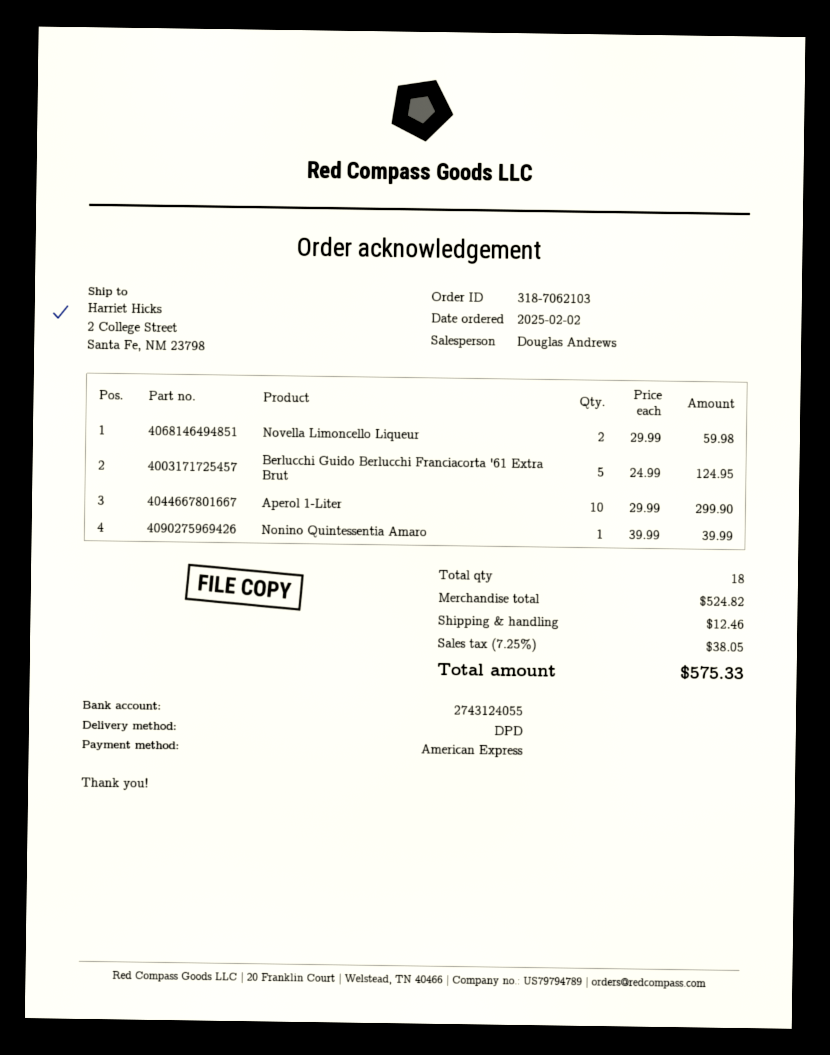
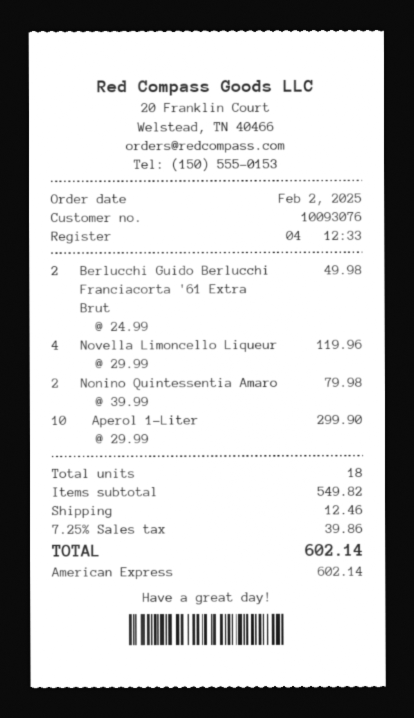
Novella Limoncello Liqueur: 2 x 29.99 = 59.98 -> 4 x 29.99 = 119.96
Berlucchi Guido Berlucchi Franciacorta '61 Extra Brut: 5 x 24.99 = 124.95 -> 2 x 24.99 = 49.98
Nonino Quintessentia Amaro: 1 x 39.99 = 39.99 -> 2 x 39.99 = 79.98
subtotal: 524.82 -> 549.82
tax: 7.25% = 38.05 -> 7.25% = 39.86
total: 575.33 -> 602.14

